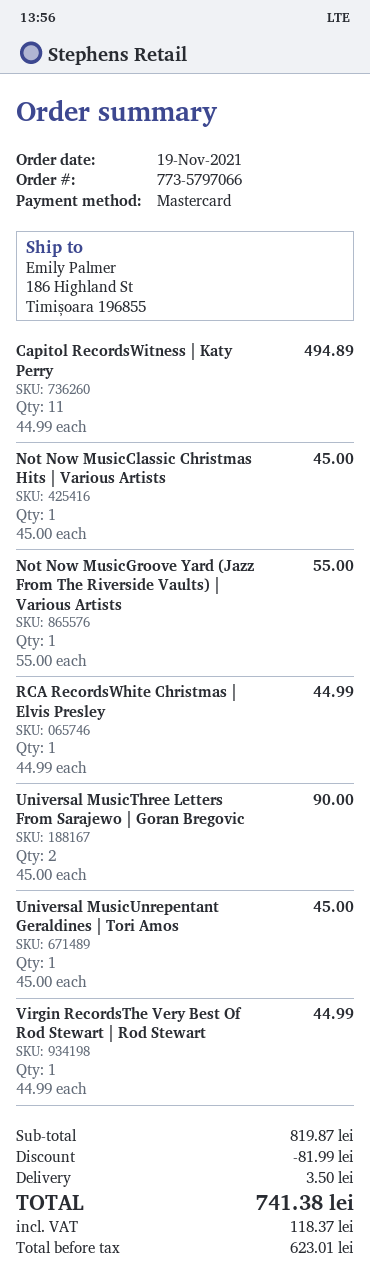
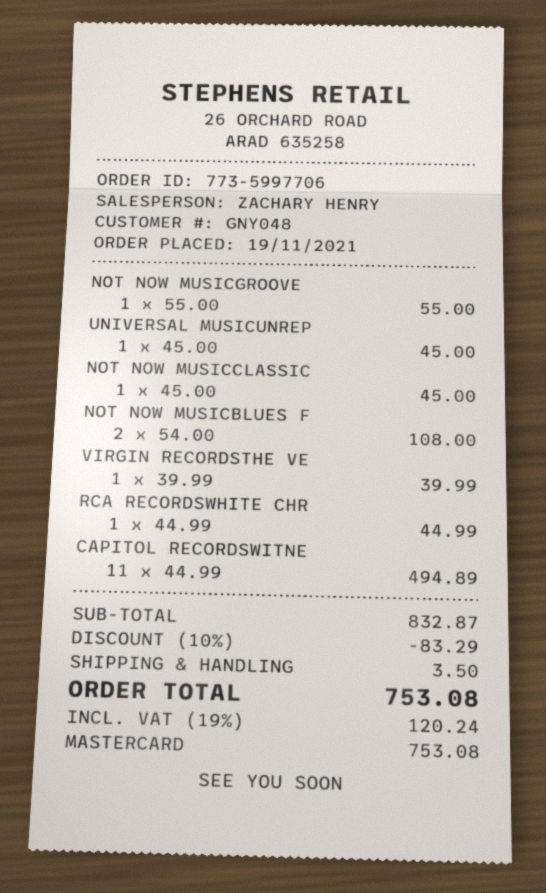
order number: 773-5797066 -> 773-5997706
Universal MusicThree Letters From Sarajewo | Goran Bregovic: 2 x 45.00 = 90.00 -> none
Virgin RecordsThe Very Best Of Rod Stewart | Rod Stewart: 1 x 44.99 = 44.99 -> 1 x 39.99 = 39.99
NOT NOW MUSICBLUES F: none -> 2 x 54.00 = 108.00
subtotal: 819.87 -> 832.87
discount: 81.99 -> 83.29
tax: 118.37 -> 120.24
total: 741.38 -> 753.08

